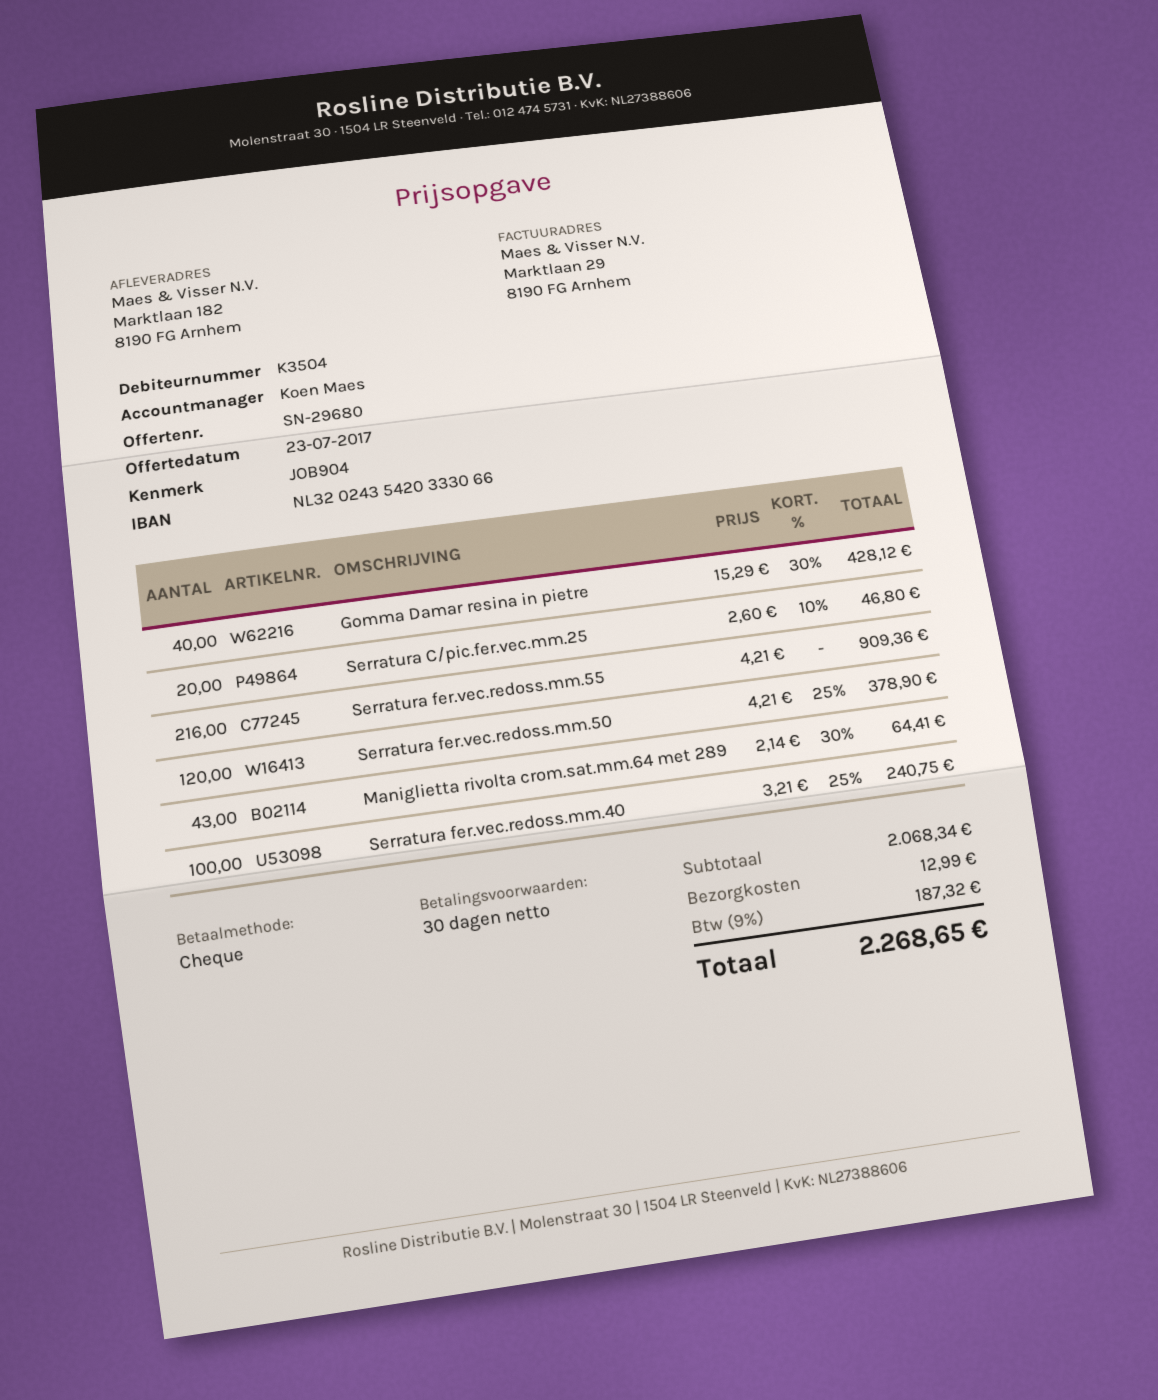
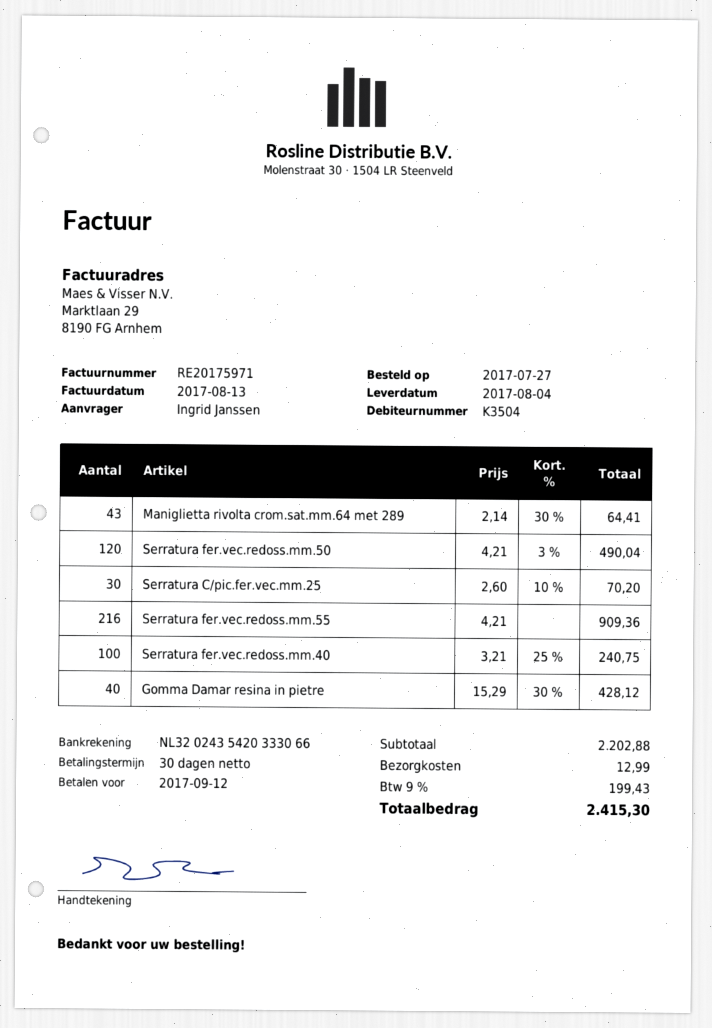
Serratura C/pic.fer.vec.mm.25: 20 x 2.60 - 10% = 46.80 -> 30 x 2.60 - 10% = 70.20
Serratura fer.vec.redoss.mm.50: 120 x 4.21 - 25% = 378.90 -> 120 x 4.21 - 3% = 490.04
subtotal: 2068.34 -> 2202.88
tax: 9% = 187.32 -> 9% = 199.43
total: 2268.65 -> 2415.30

